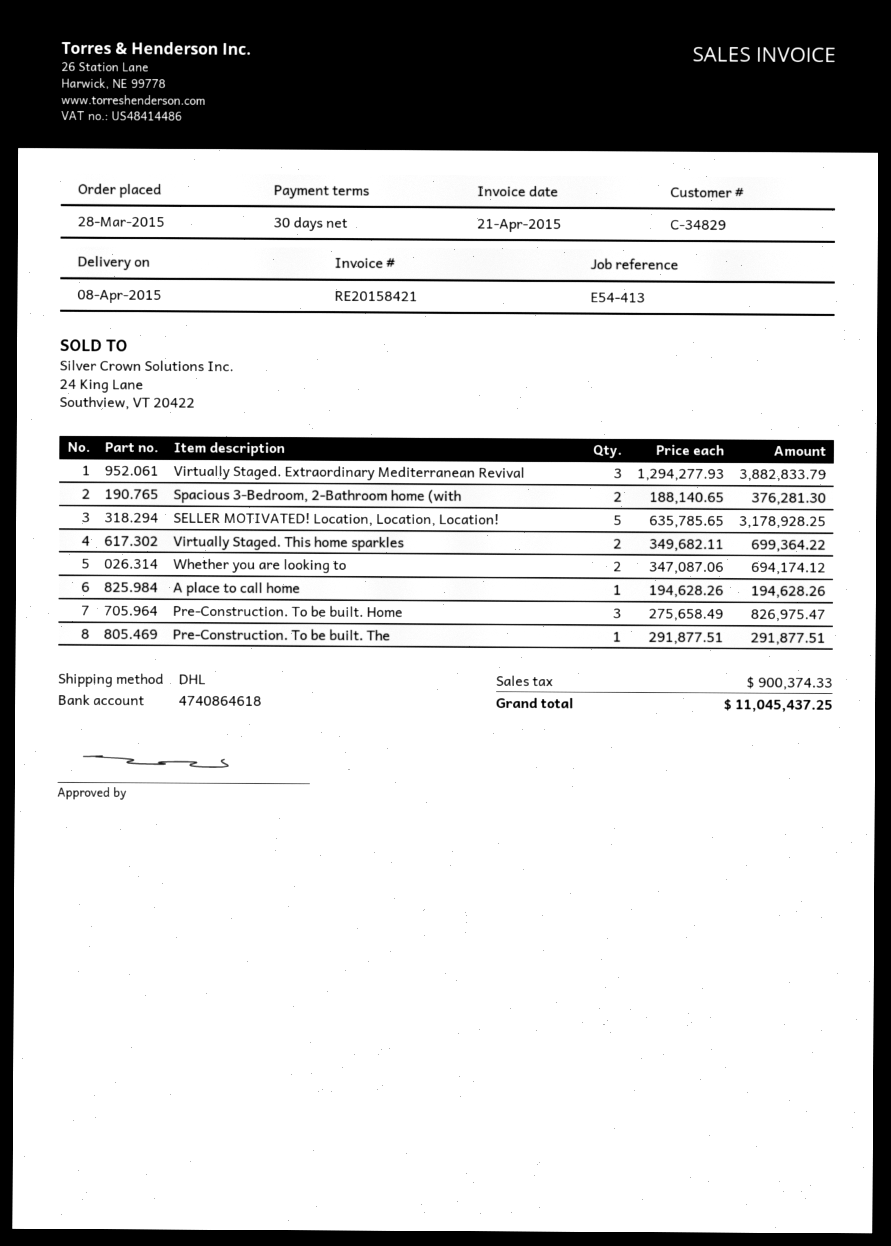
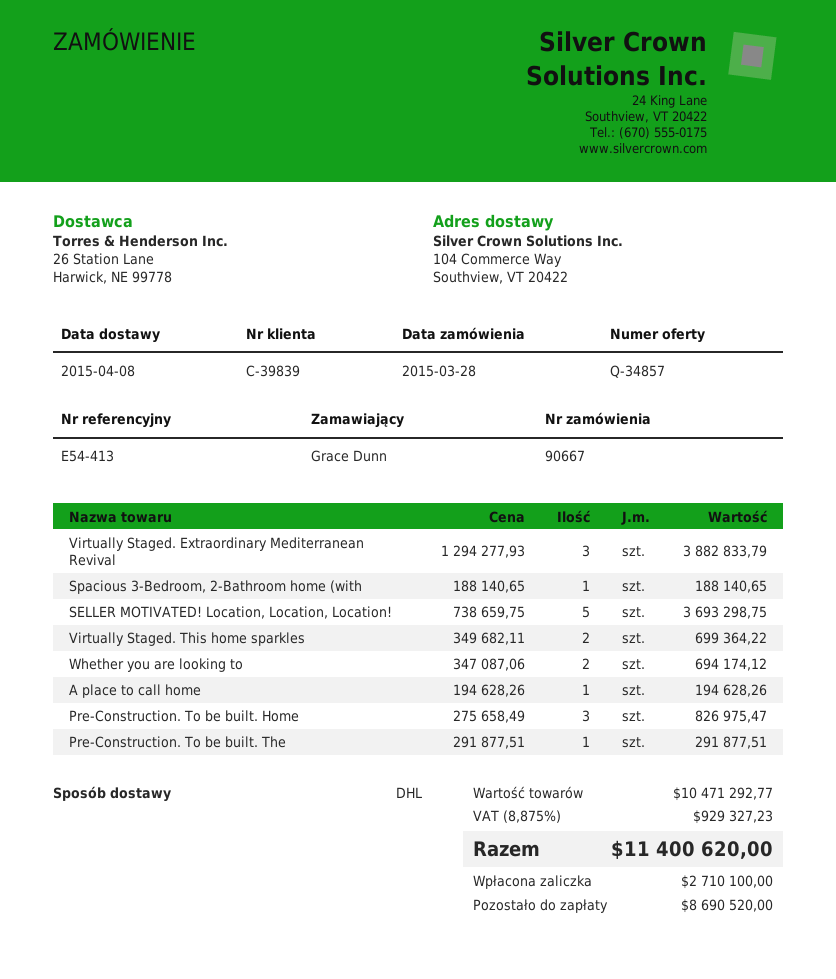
customer number: C-34829 -> C-39839
Spacious 3-Bedroom, 2-Bathroom home (with: 2 x 188140.65 = 376281.30 -> 1 x 188140.65 = 188140.65
SELLER MOTIVATED! Location, Location, Location!: 5 x 635785.65 = 3178928.25 -> 5 x 738659.75 = 3693298.75
tax: 900374.33 -> 929327.23
total: 11045437.25 -> 11400620.00

